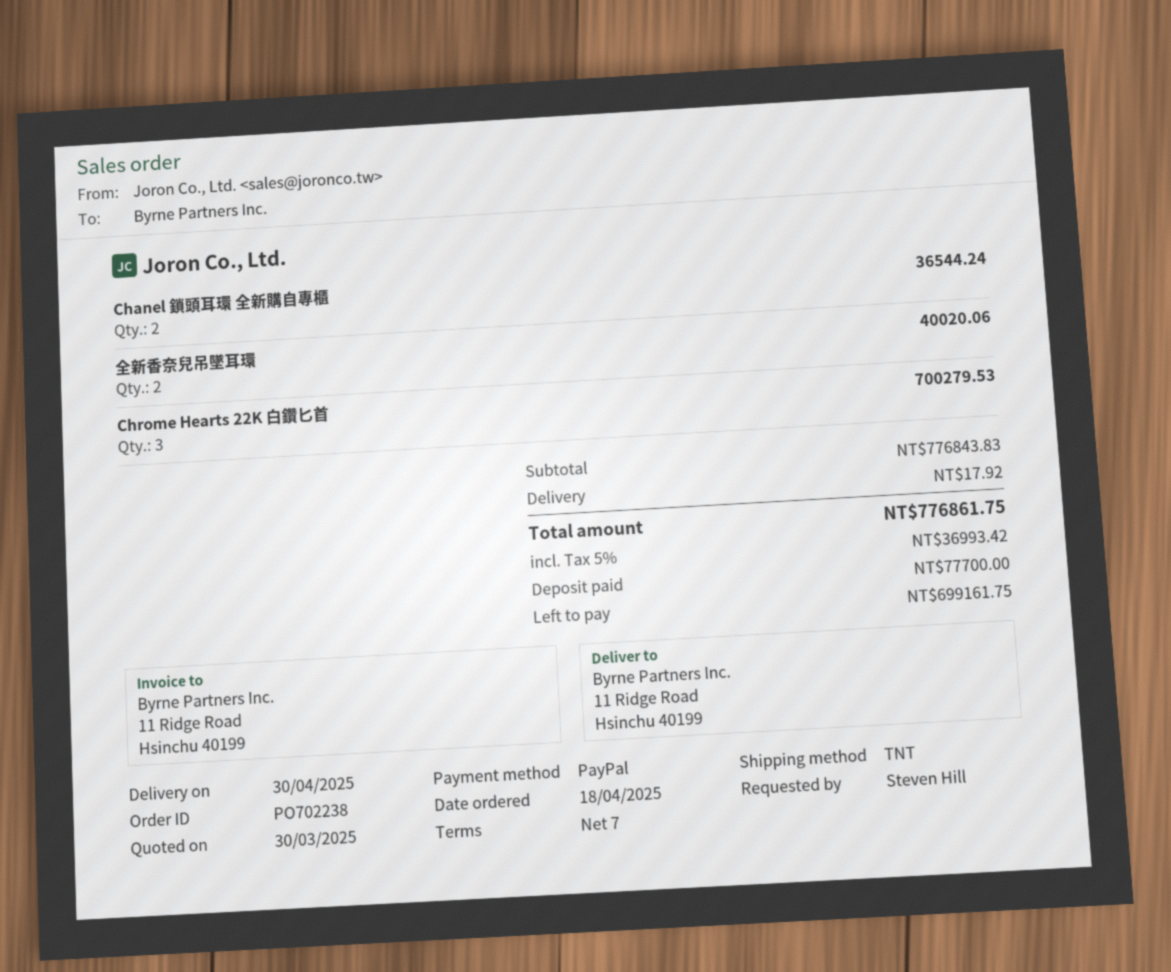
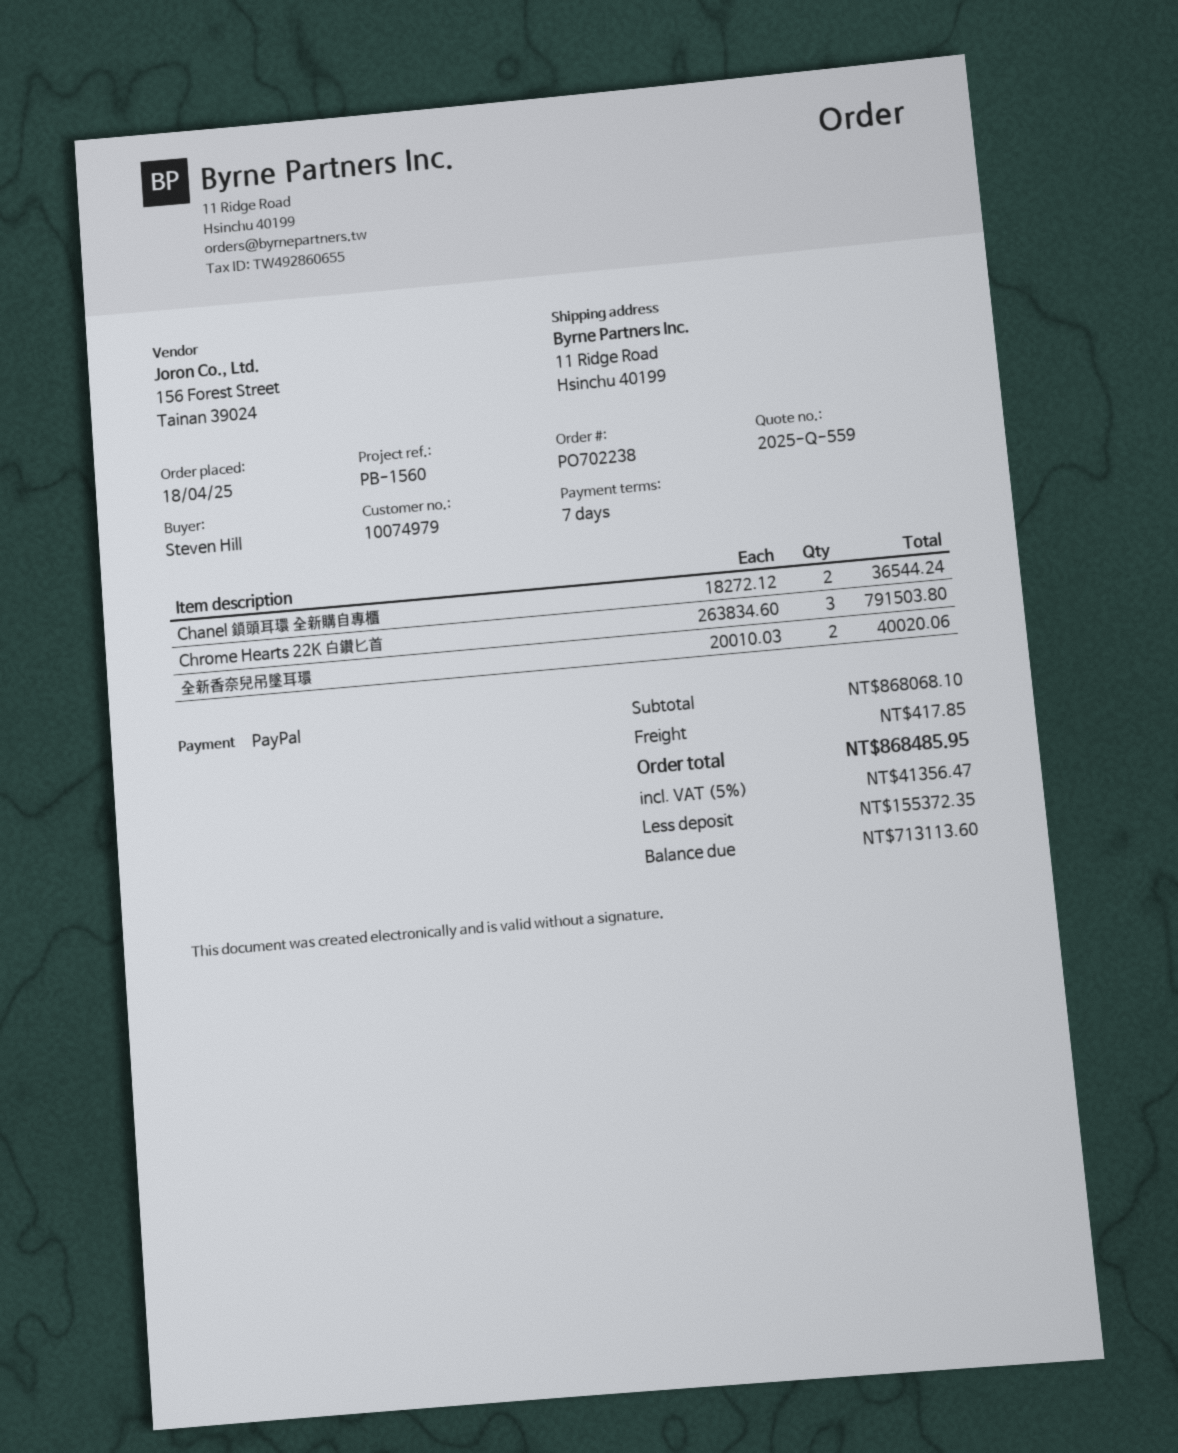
Chrome Hearts 22K 白鑽匕首: 3 for 700279.53 -> 3 for 791503.80
subtotal: 776843.83 -> 868068.10
shipping: 17.92 -> 417.85
tax: 5% = 36993.42 -> 5% = 41356.47
total: 776861.75 -> 868485.95
deposit: 77700.00 -> 155372.35
balance: 699161.75 -> 713113.60

